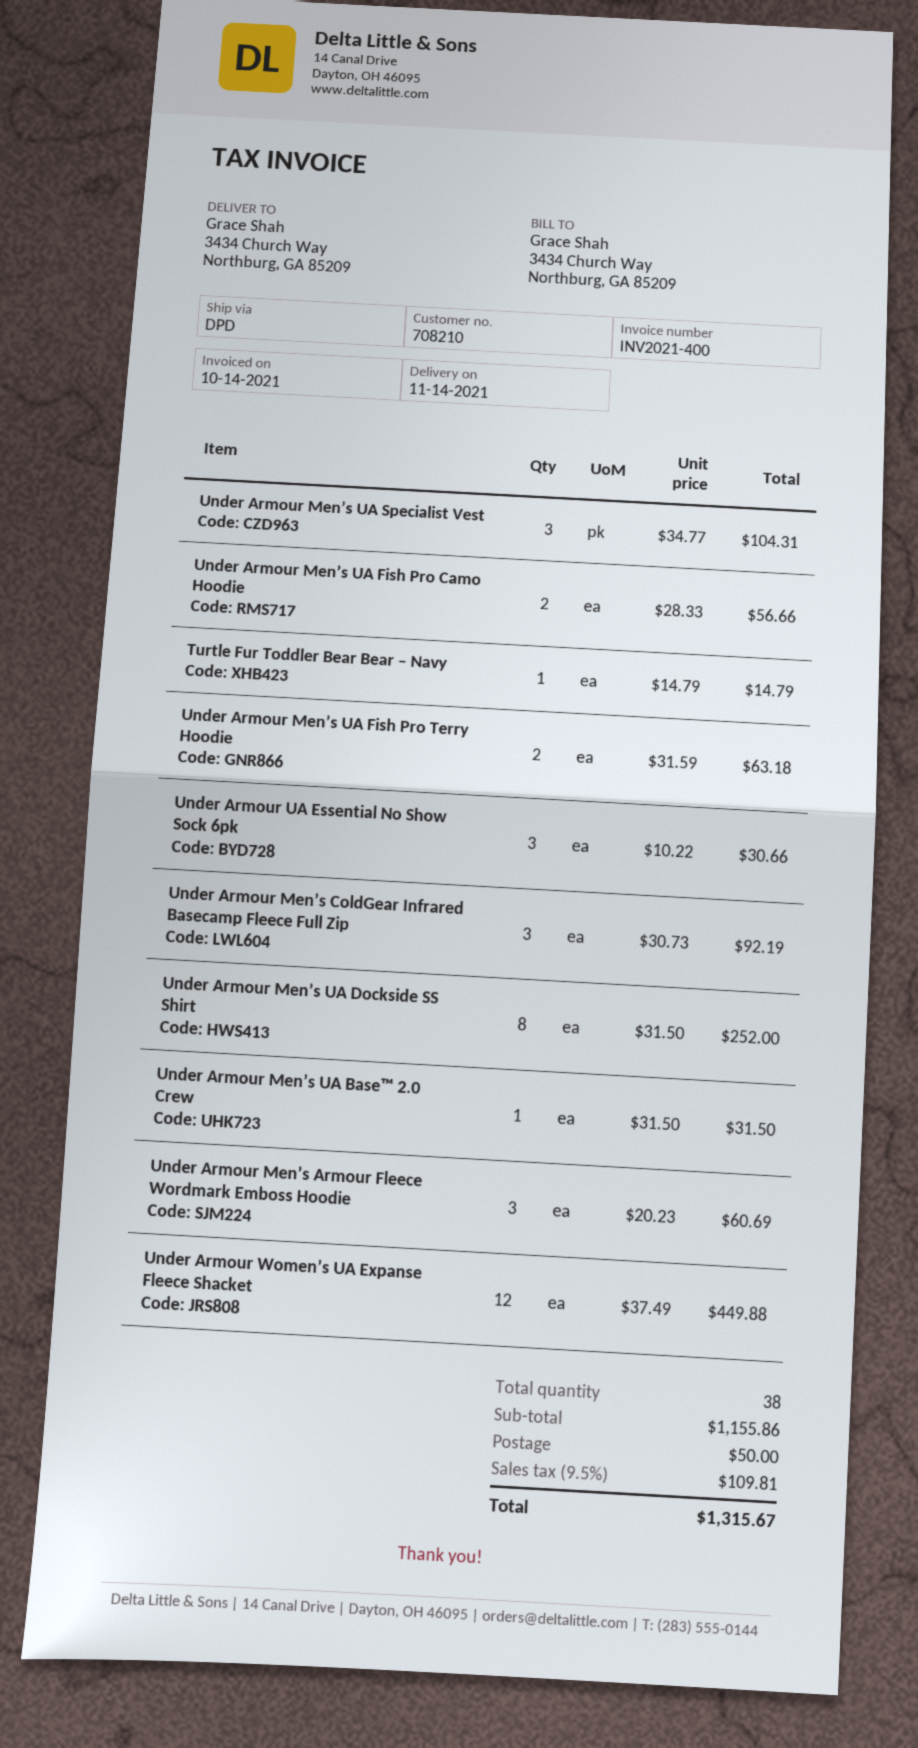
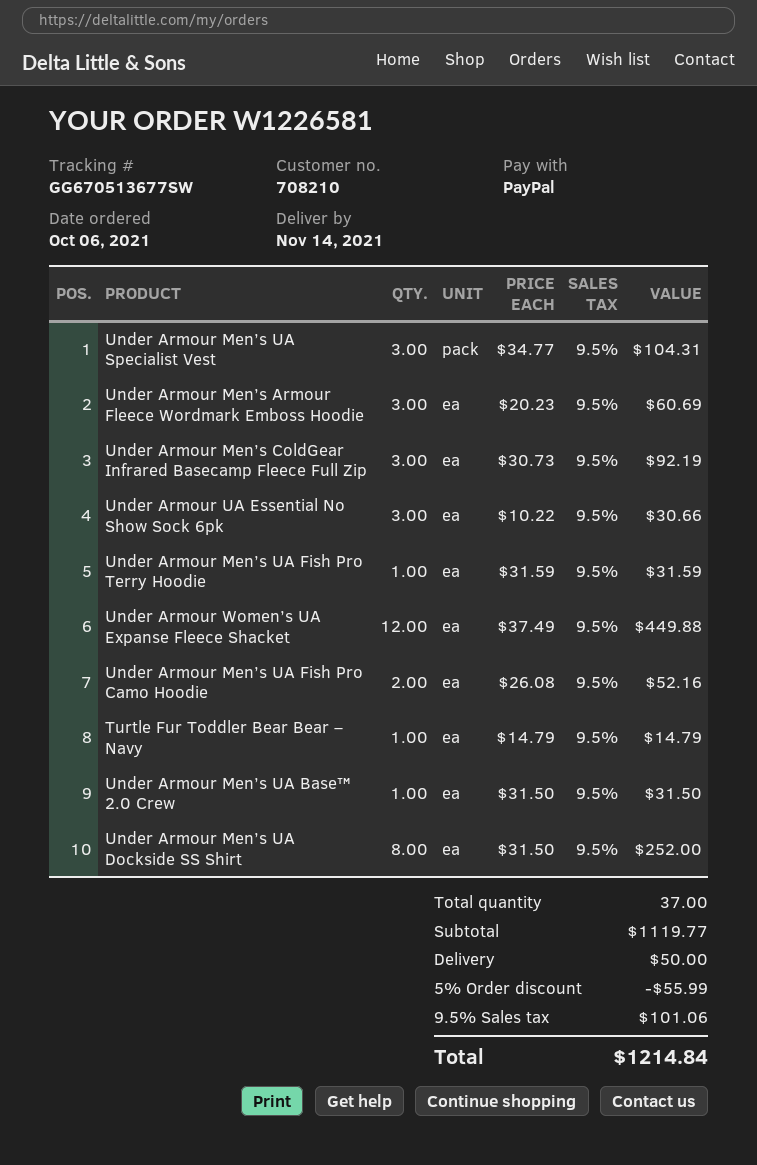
Under Armour Men’s UA Fish Pro Camo Hoodie: 2 x 28.33 = 56.66 -> 2 x 26.08 = 52.16
Under Armour Men’s UA Fish Pro Terry Hoodie: 2 x 31.59 = 63.18 -> 1 x 31.59 = 31.59
total quantity: 38 -> 37
subtotal: 1155.86 -> 1119.77
discount: none -> 5% = 55.99
tax: 9.5% = 109.81 -> 9.5% = 101.06
total: 1315.67 -> 1214.84

